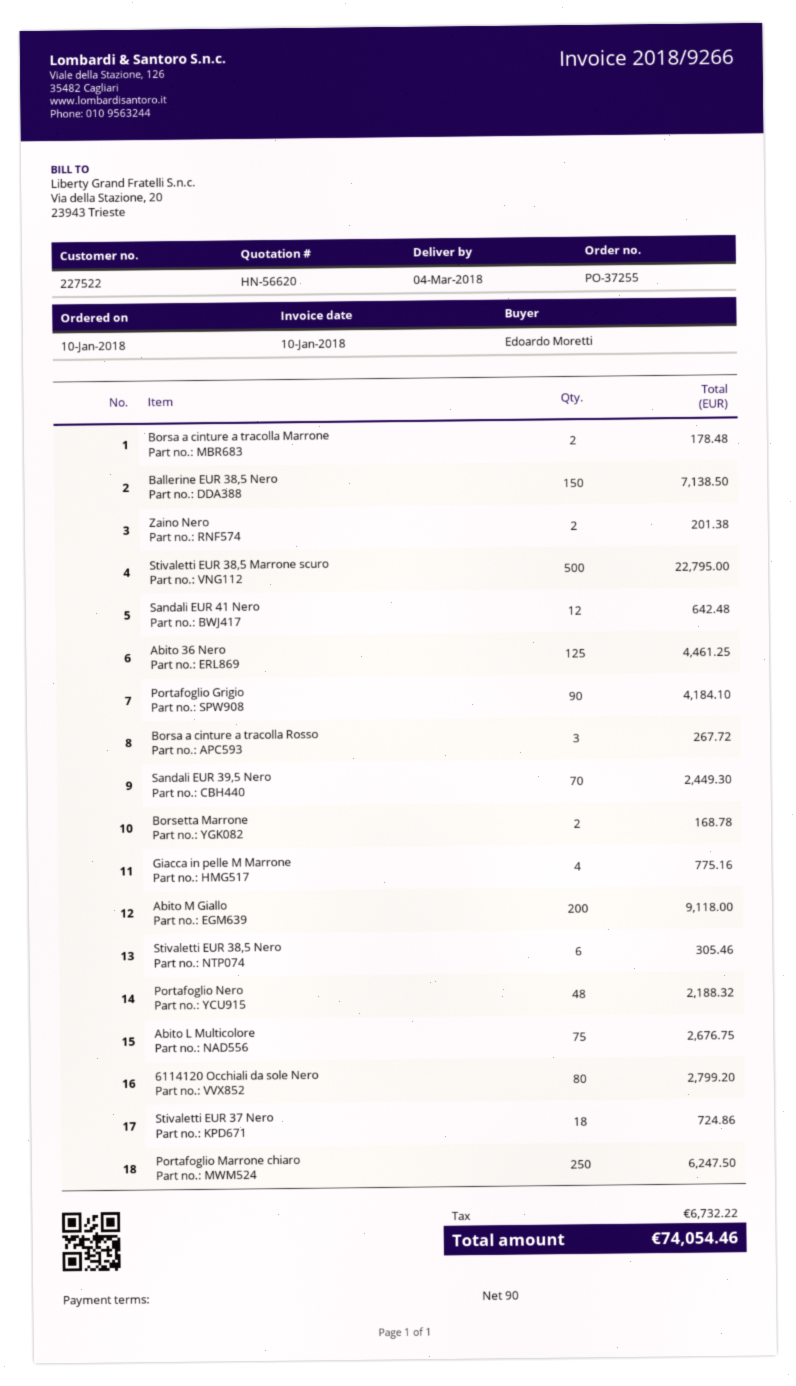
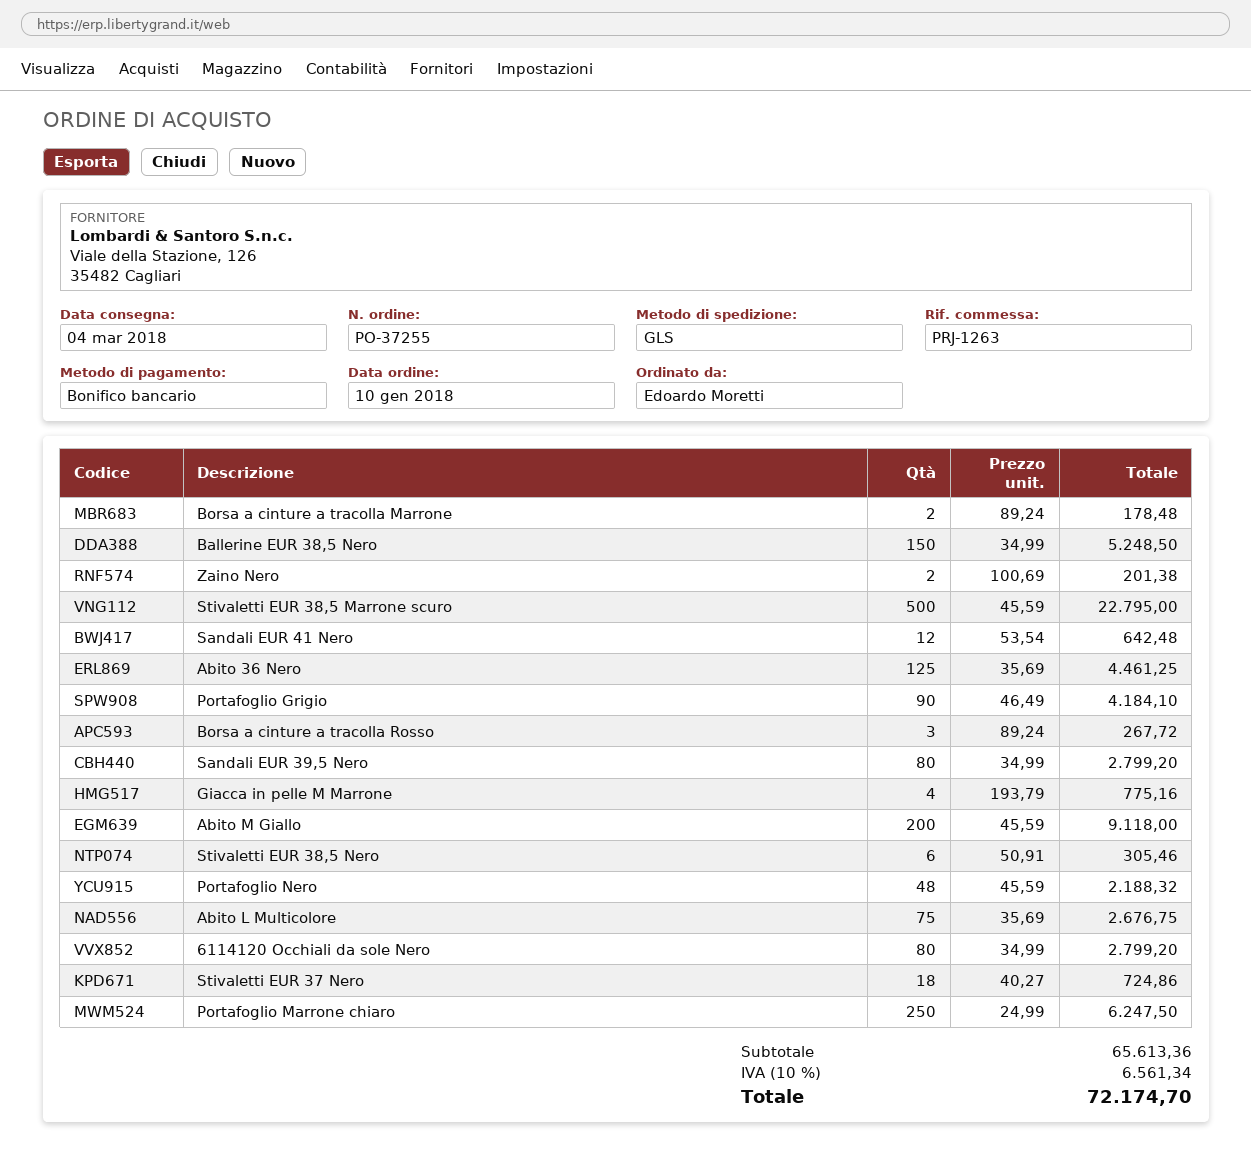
Ballerine EUR 38,5 Nero: 150 for 7138.50 -> 150 for 5248.50
Sandali EUR 39,5 Nero: 70 for 2449.30 -> 80 for 2799.20
Borsetta Marrone: 2 for 168.78 -> none
tax: 6732.22 -> 6561.34
total: 74054.46 -> 72174.70

